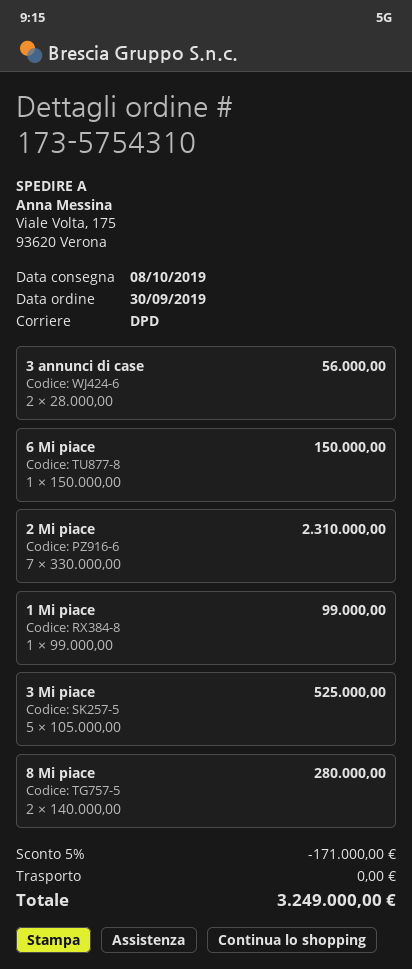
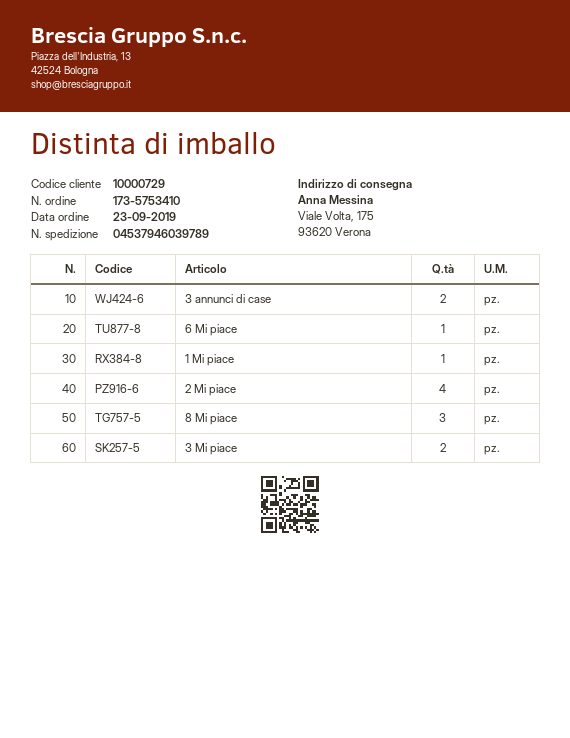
order number: 173-5754310 -> 173-5753410
order date: 2019-09-30 -> 2019-09-23
2 Mi piace: 7 -> 4
3 Mi piace: 5 -> 2
8 Mi piace: 2 -> 3

